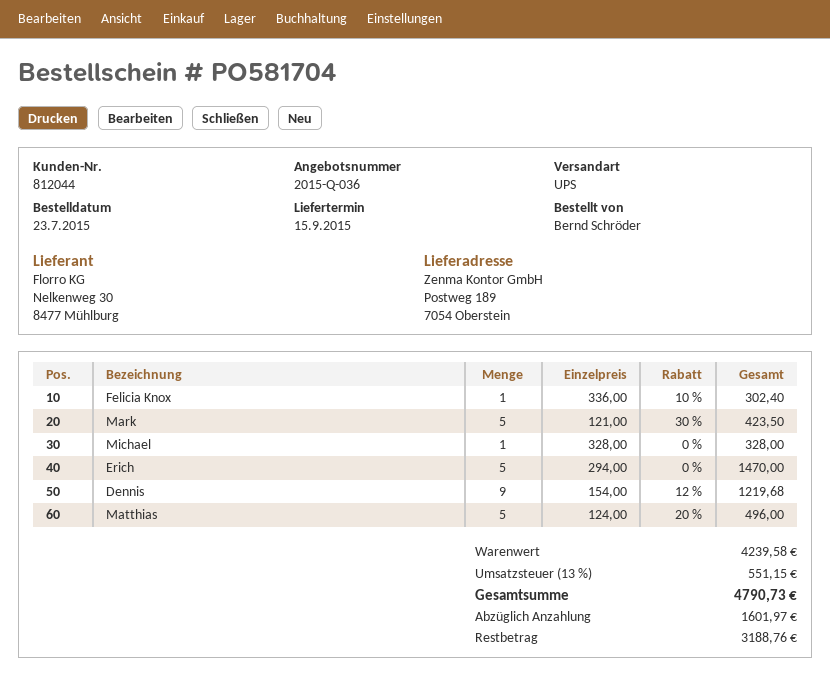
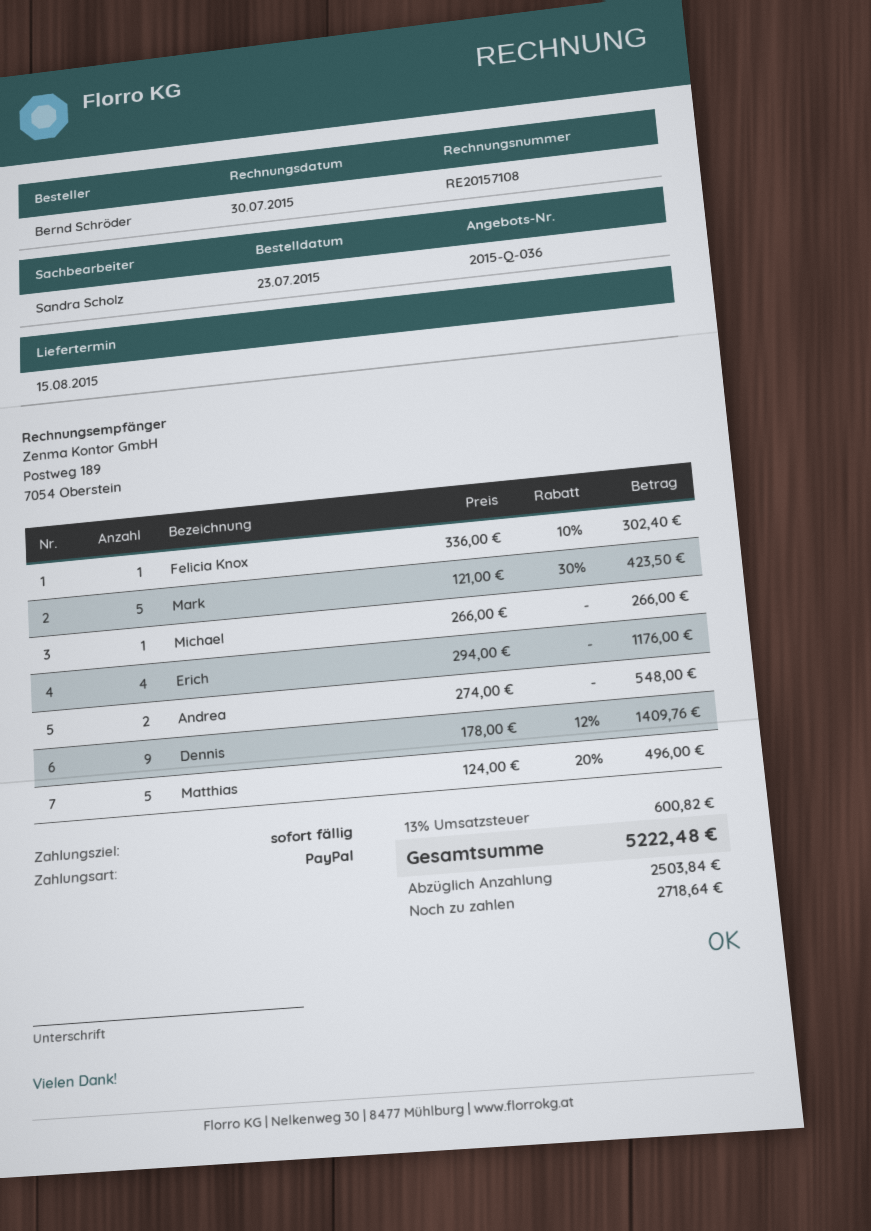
delivery date: 2015-09-15 -> 2015-08-15
Michael: 1 x 328.00 = 328.00 -> 1 x 266.00 = 266.00
Erich: 5 x 294.00 = 1470.00 -> 4 x 294.00 = 1176.00
Dennis: 9 x 154.00 - 12% = 1219.68 -> 9 x 178.00 - 12% = 1409.76
Andrea: none -> 2 x 274.00 = 548.00
tax: 13% = 551.15 -> 13% = 600.82
total: 4790.73 -> 5222.48
deposit: 1601.97 -> 2503.84
balance: 3188.76 -> 2718.64

